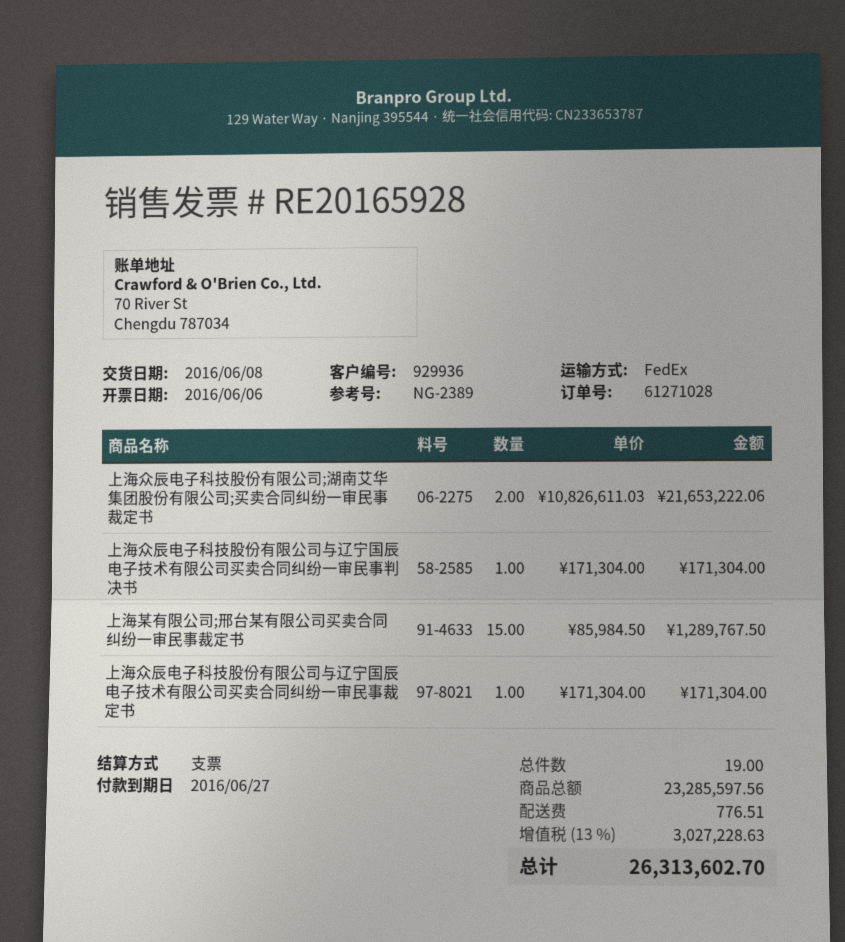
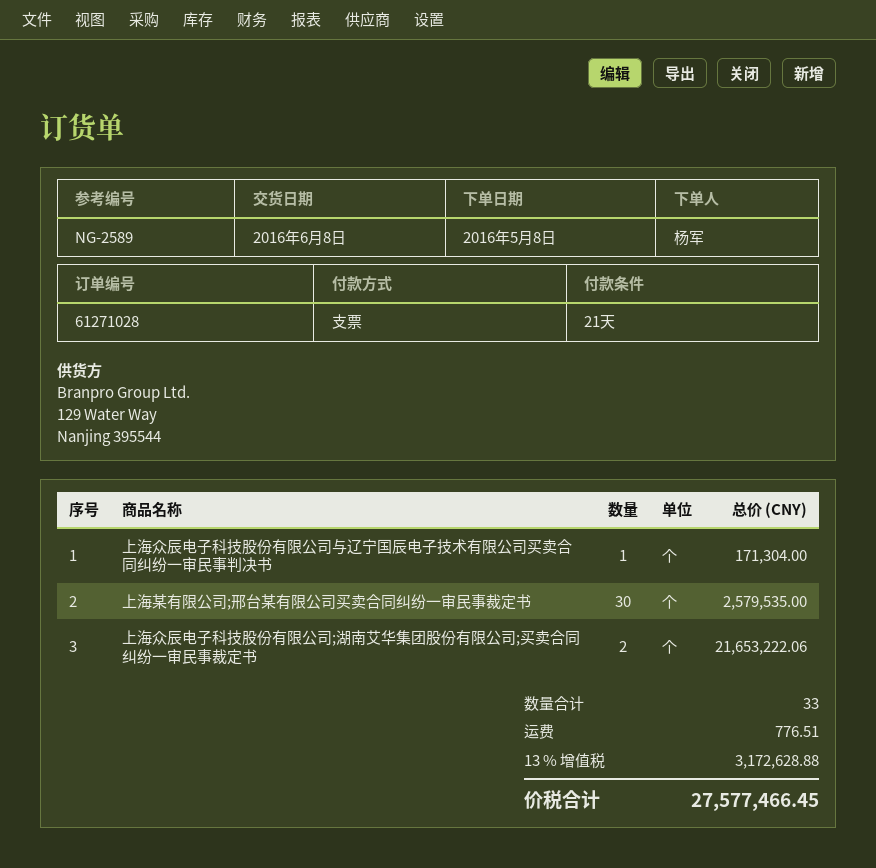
reference: NG-2389 -> NG-2589
上海某有限公司;邢台某有限公司买卖合同纠纷一审民事裁定书: 15 for 1289767.50 -> 30 for 2579535.00
上海众辰电子科技股份有限公司与辽宁国辰电子技术有限公司买卖合同纠纷一审民事裁定书: 1 for 171304.00 -> none
total quantity: 19 -> 33
tax: 13% = 3027228.63 -> 13% = 3172628.88
total: 26313602.70 -> 27577466.45

